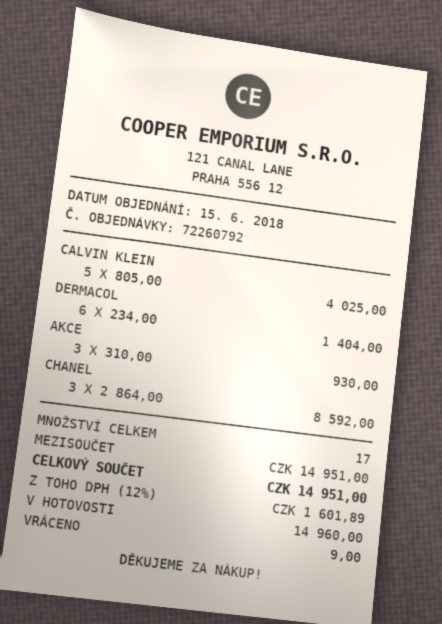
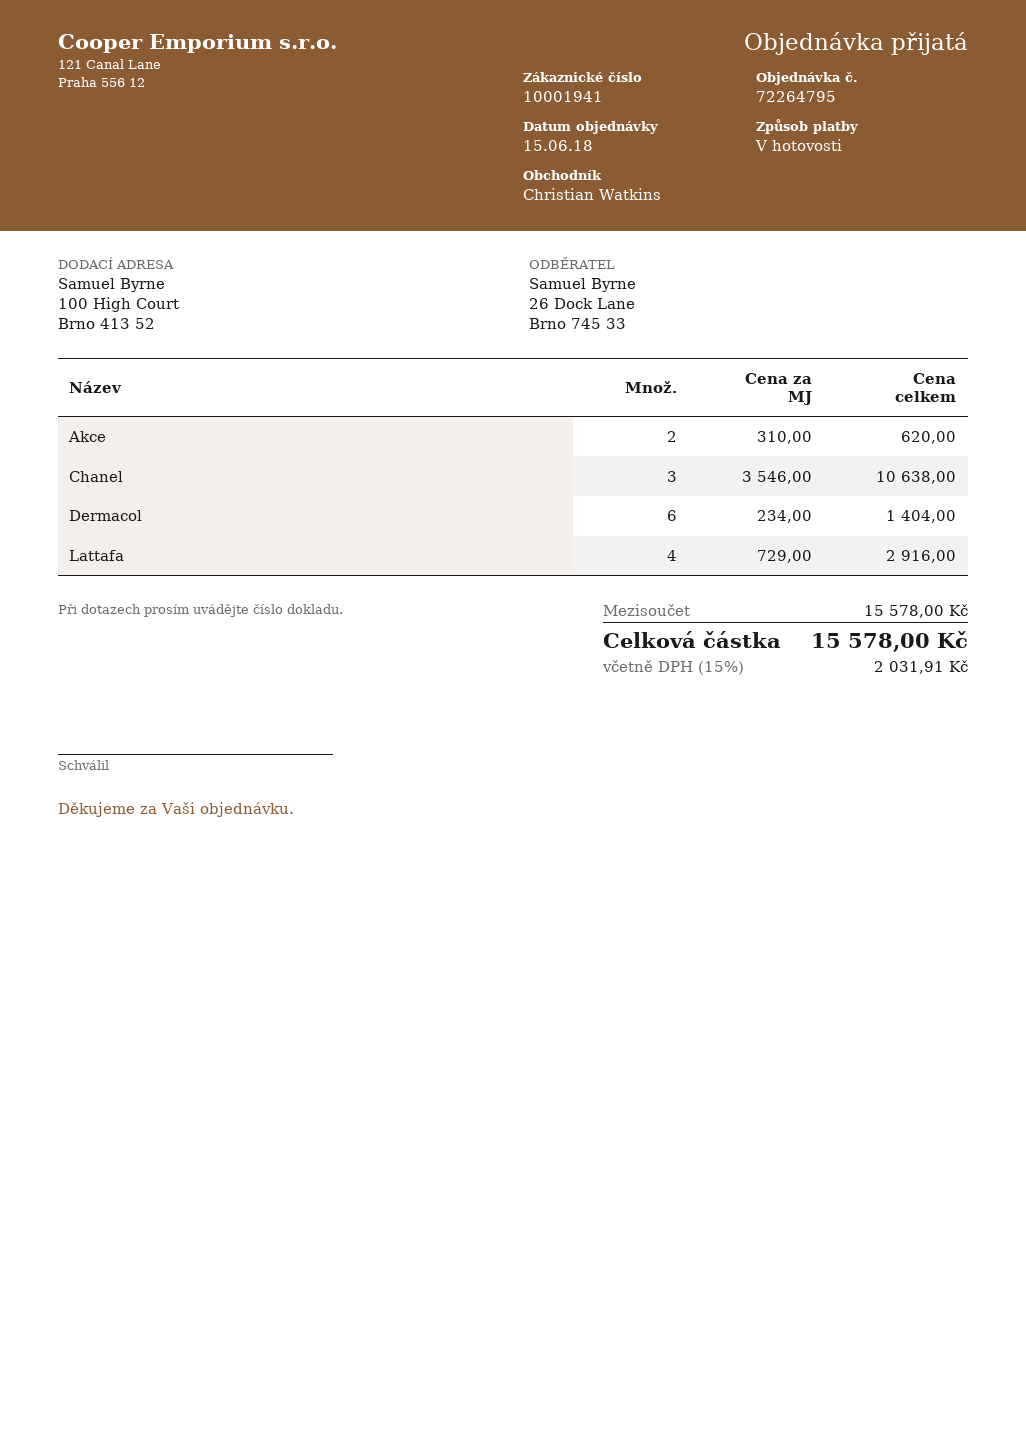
order number: 72260792 -> 72264795
CALVIN KLEIN: 5 x 805.00 = 4025.00 -> none
AKCE: 3 x 310.00 = 930.00 -> 2 x 310.00 = 620.00
CHANEL: 3 x 2864.00 = 8592.00 -> 3 x 3546.00 = 10638.00
Lattafa: none -> 4 x 729.00 = 2916.00
subtotal: 14951.00 -> 15578.00
tax: 12% = 1601.89 -> 15% = 2031.91
total: 14951.00 -> 15578.00

